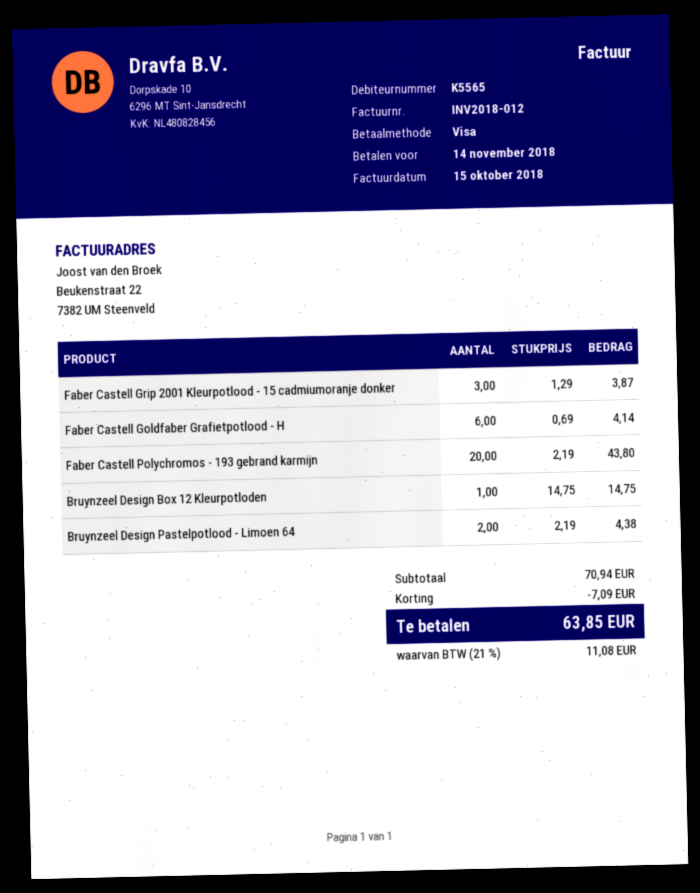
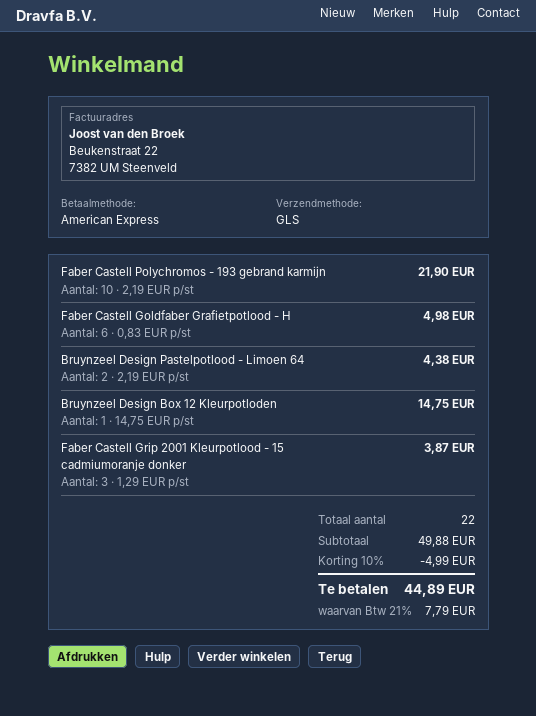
payment method: Visa -> American Express
Faber Castell Goldfaber Grafietpotlood - H: 6 x 0.69 = 4.14 -> 6 x 0.83 = 4.98
Faber Castell Polychromos - 193 gebrand karmijn: 20 x 2.19 = 43.80 -> 10 x 2.19 = 21.90
subtotal: 70.94 -> 49.88
discount: 7.09 -> 4.99
tax: 21% = 11.08 -> 21% = 7.79
total: 63.85 -> 44.89

